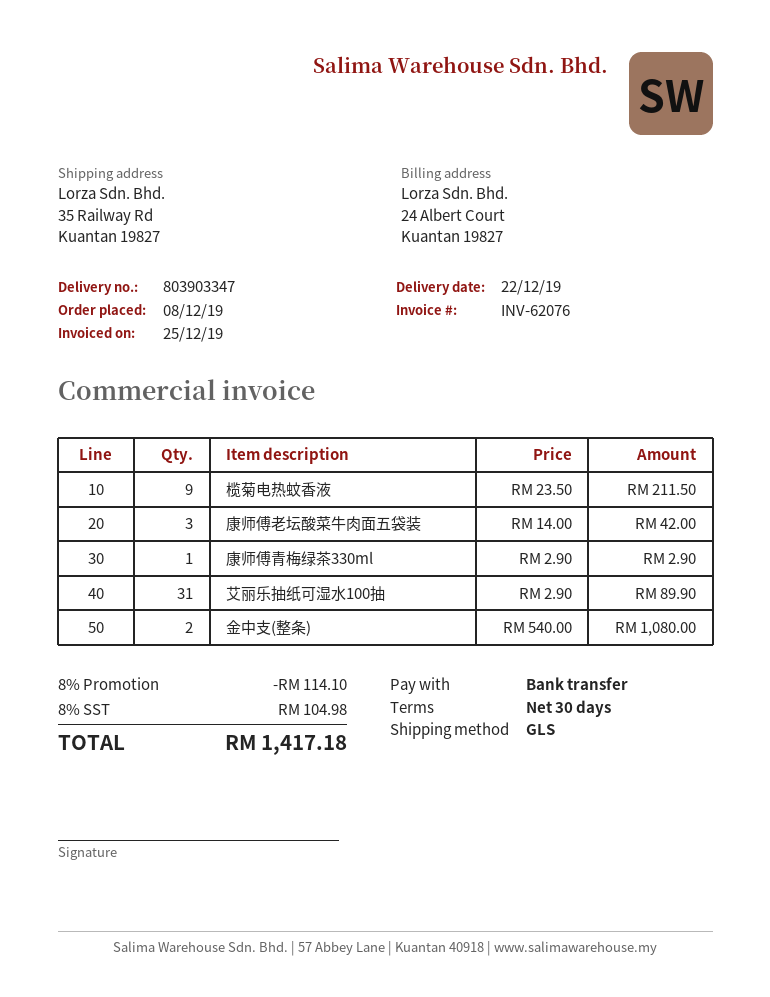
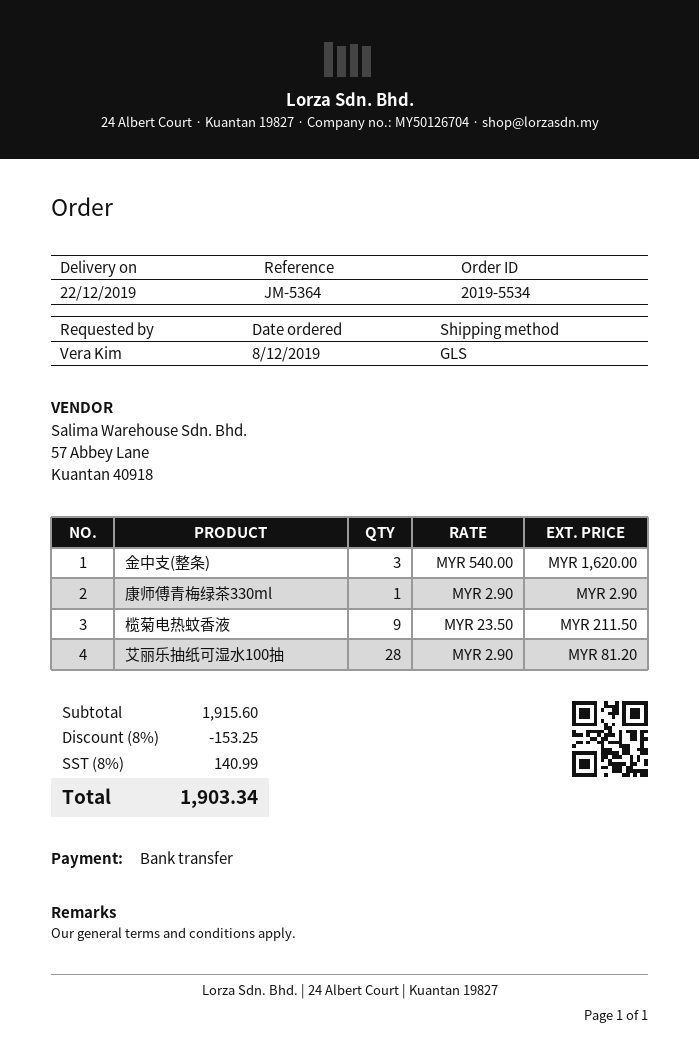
康师傅老坛酸菜牛肉面五袋装: 3 x 14.00 = 42.00 -> none
艾丽乐抽纸可湿水100抽: 31 x 2.90 = 89.90 -> 28 x 2.90 = 81.20
金中支(整条): 2 x 540.00 = 1080.00 -> 3 x 540.00 = 1620.00
discount: 8% = 114.10 -> 8% = 153.25
tax: 8% = 104.98 -> 8% = 140.99
total: 1417.18 -> 1903.34

